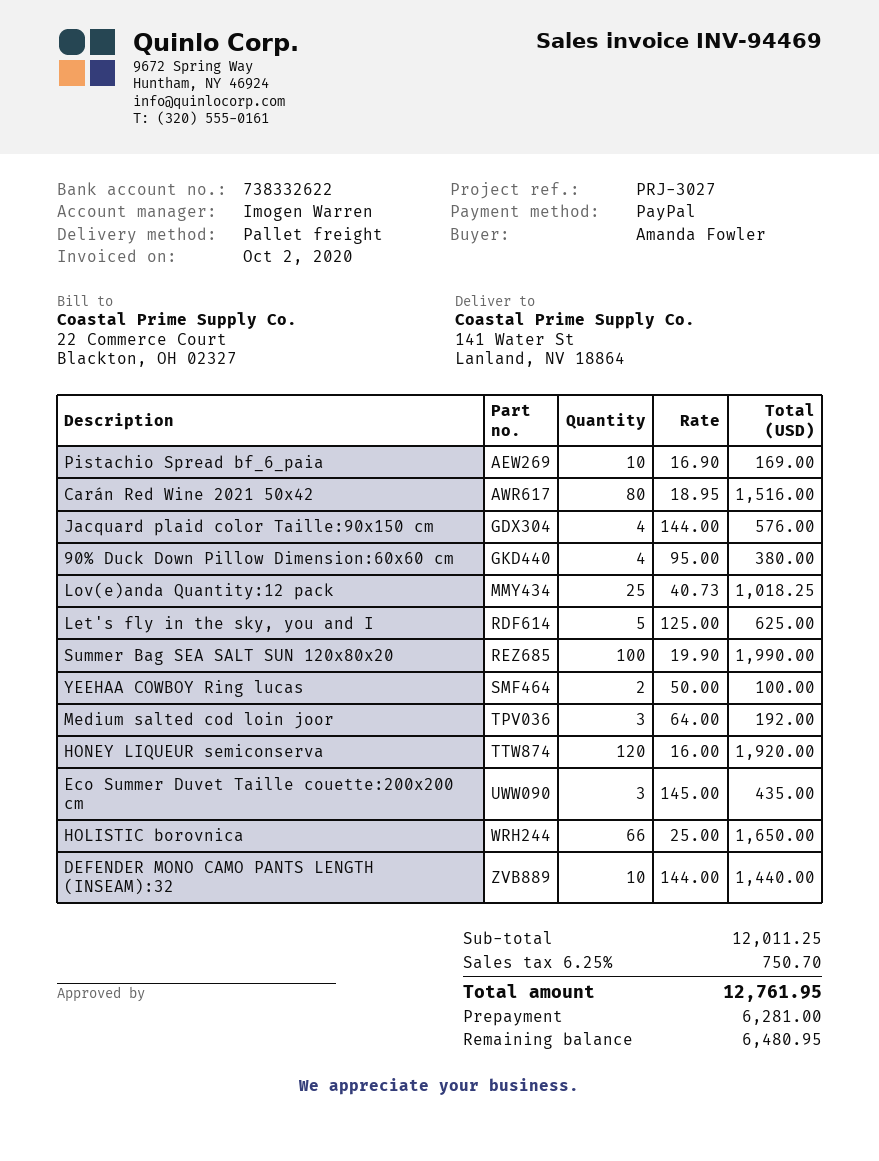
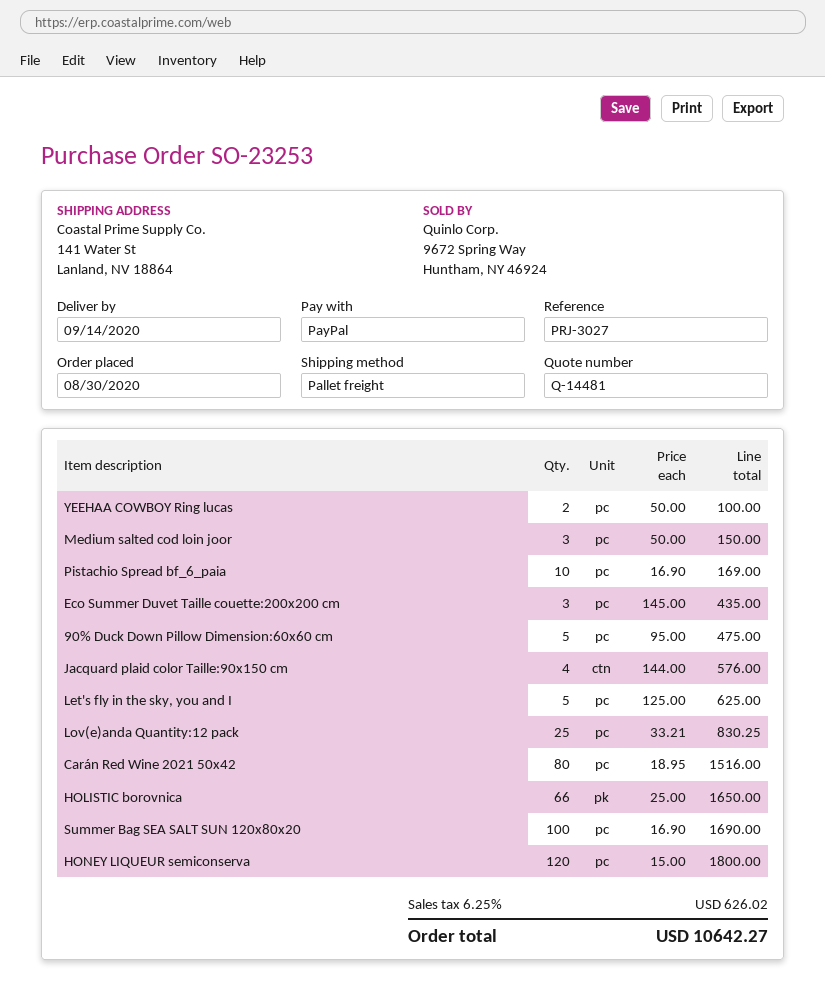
90% Duck Down Pillow Dimension:60x60 cm: 4 x 95.00 = 380.00 -> 5 x 95.00 = 475.00
Lov(e)anda Quantity:12 pack: 25 x 40.73 = 1018.25 -> 25 x 33.21 = 830.25
Summer Bag SEA SALT SUN 120x80x20: 100 x 19.90 = 1990.00 -> 100 x 16.90 = 1690.00
Medium salted cod loin joor: 3 x 64.00 = 192.00 -> 3 x 50.00 = 150.00
HONEY LIQUEUR semiconserva: 120 x 16.00 = 1920.00 -> 120 x 15.00 = 1800.00
DEFENDER MONO CAMO PANTS LENGTH (INSEAM):32: 10 x 144.00 = 1440.00 -> none
tax: 6.25% = 750.70 -> 6.25% = 626.02
total: 12761.95 -> 10642.27

